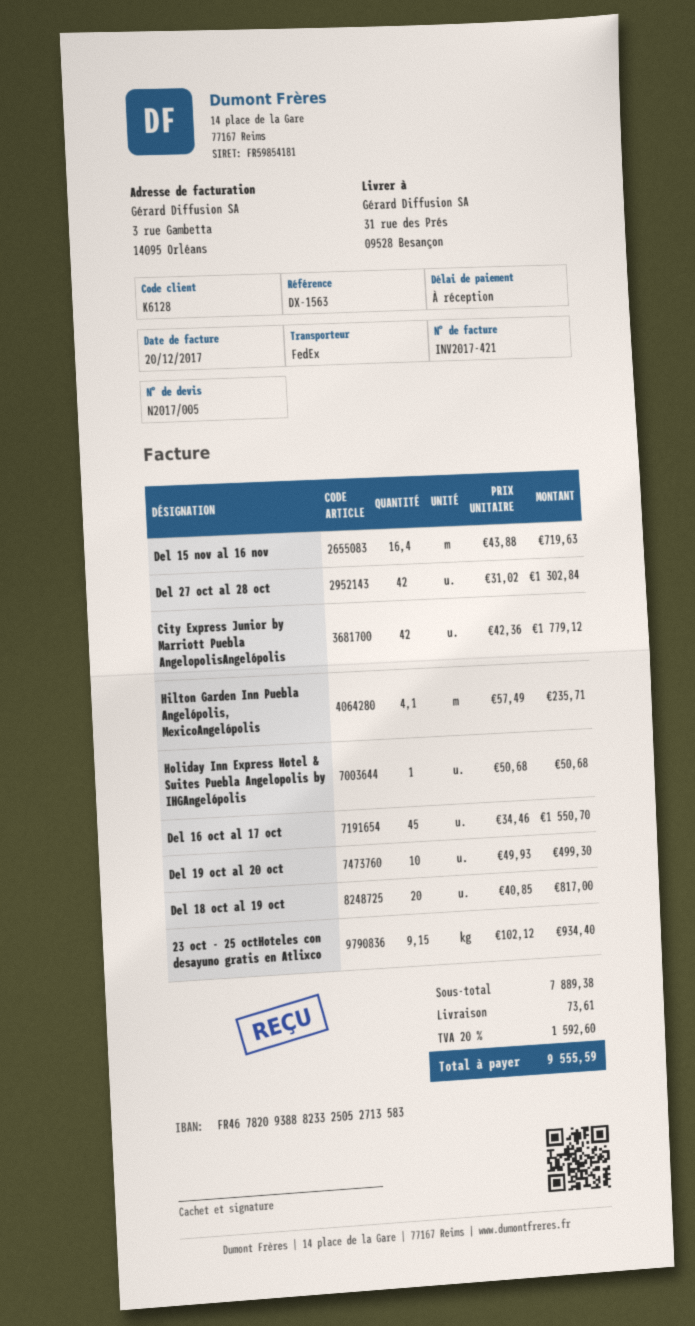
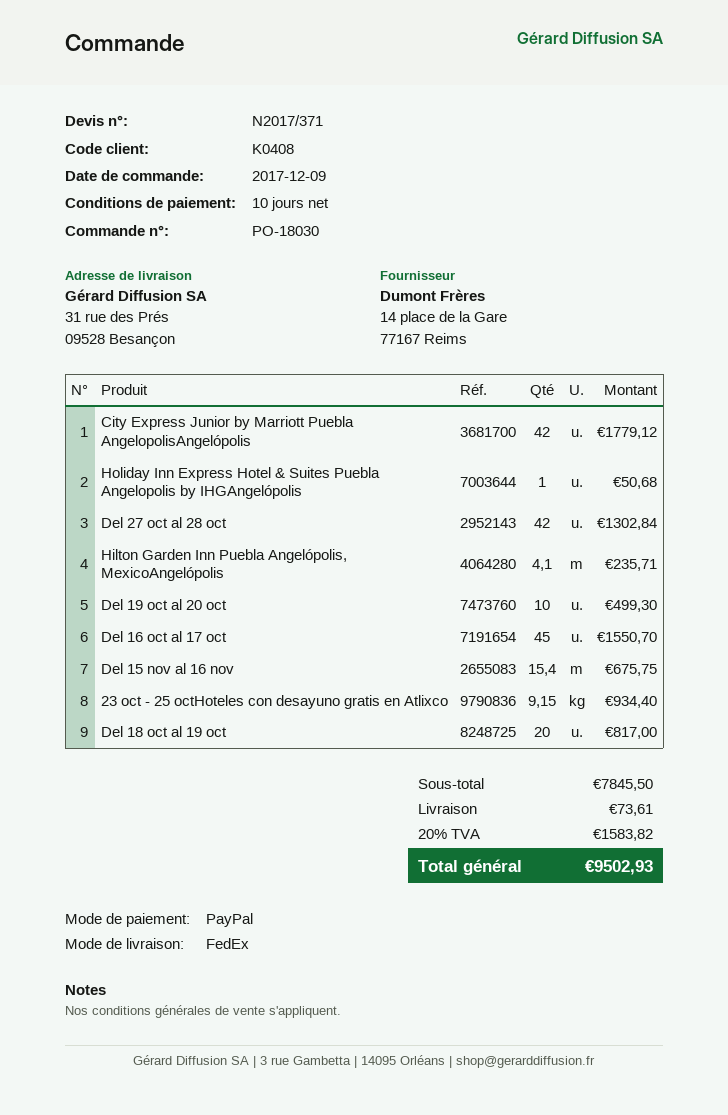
quote number: N2017/005 -> N2017/371
payment terms: on receipt -> 10 days
customer number: K6128 -> K0408
Del 15 nov al 16 nov: 16.4 for 719.63 -> 15.4 for 675.75
subtotal: 7889.38 -> 7845.50
tax: 20% = 1592.60 -> 20% = 1583.82
total: 9555.59 -> 9502.93

